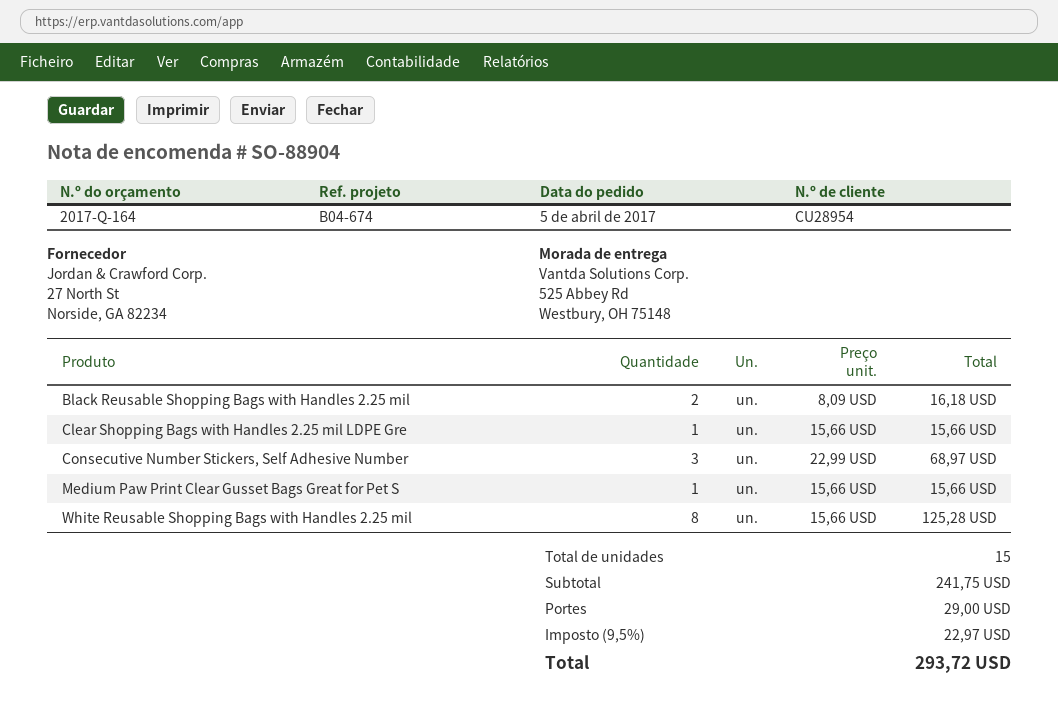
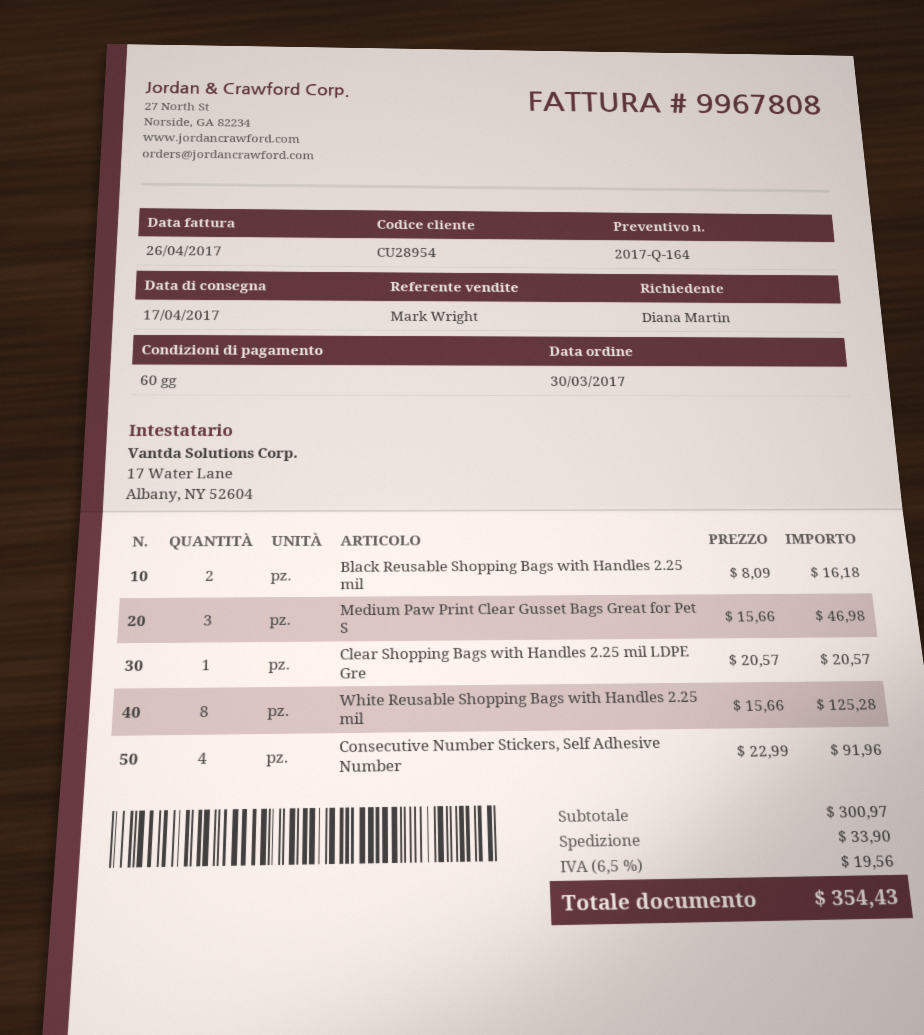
order date: 2017-04-05 -> 2017-03-30
Clear Shopping Bags with Handles 2.25 mil LDPE Gre: 1 x 15.66 = 15.66 -> 1 x 20.57 = 20.57
Consecutive Number Stickers, Self Adhesive Number: 3 x 22.99 = 68.97 -> 4 x 22.99 = 91.96
Medium Paw Print Clear Gusset Bags Great for Pet S: 1 x 15.66 = 15.66 -> 3 x 15.66 = 46.98
subtotal: 241.75 -> 300.97
shipping: 29.00 -> 33.90
tax: 9.5% = 22.97 -> 6.5% = 19.56
total: 293.72 -> 354.43

